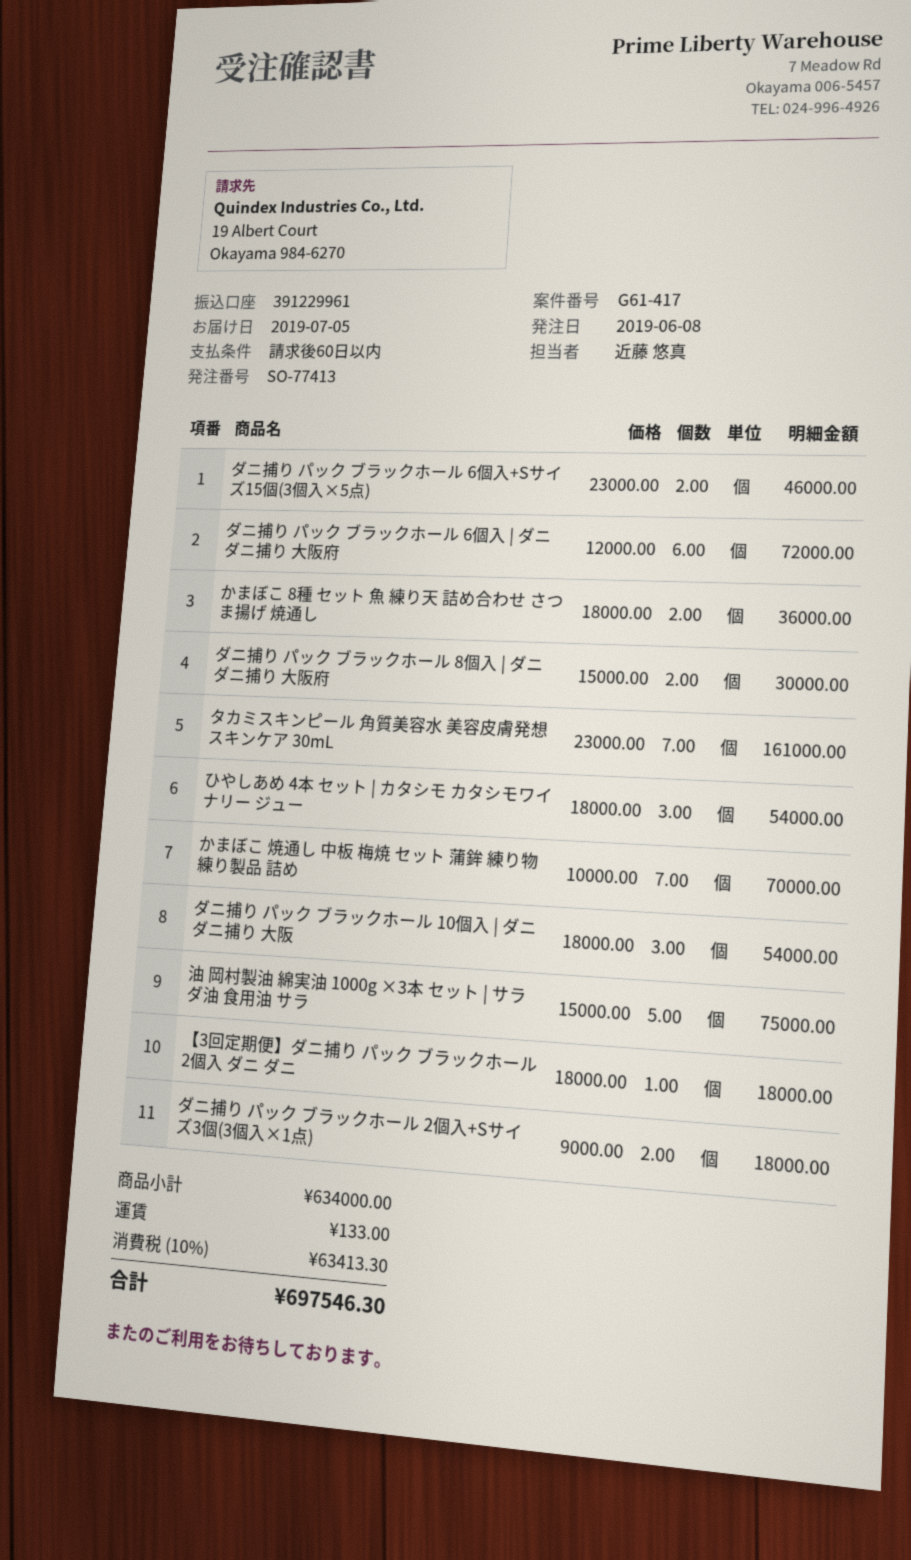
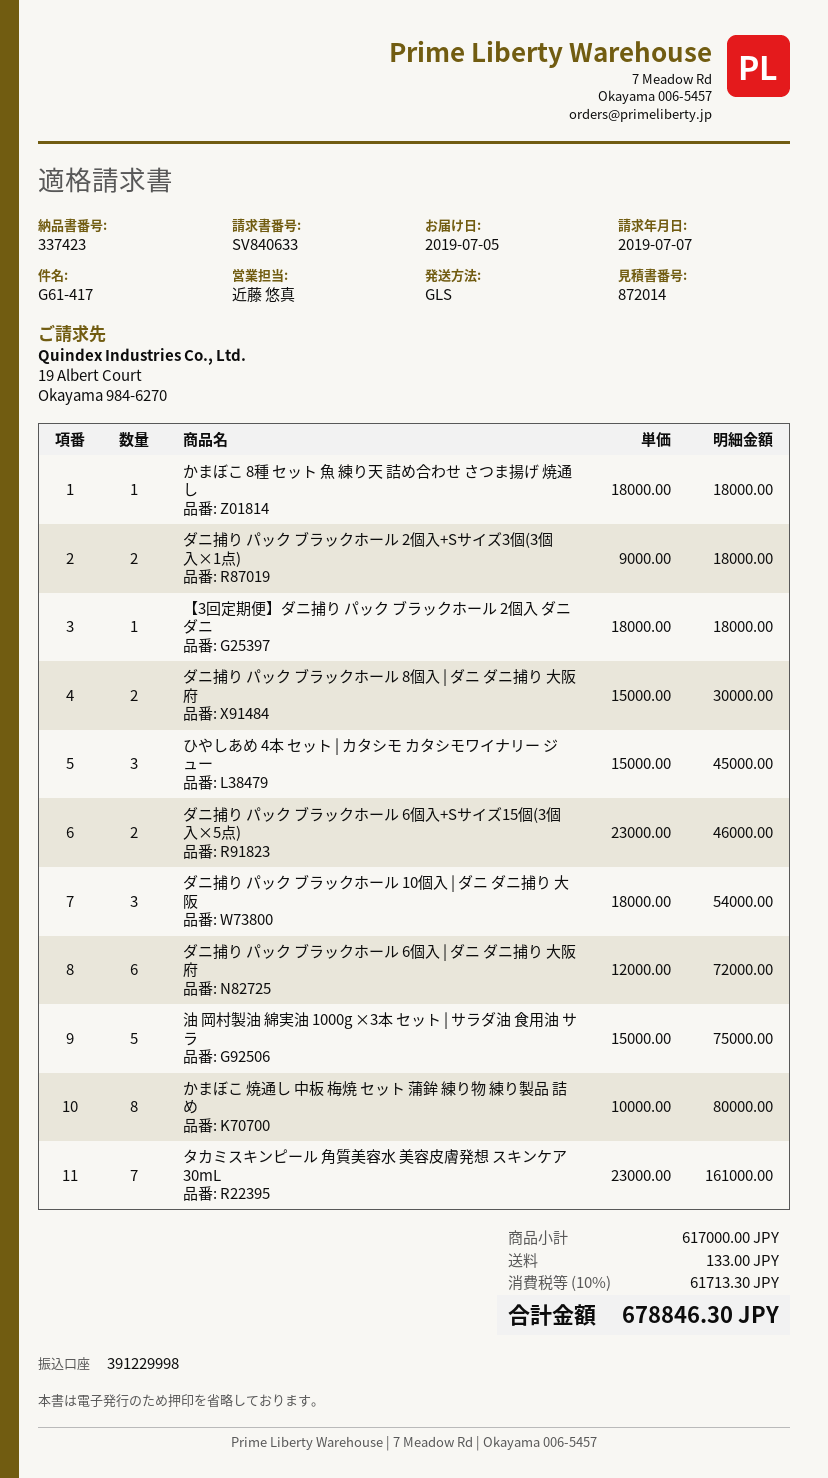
bank account: 391229961 -> 391229998
かまぼこ 8種 セット 魚 練り天 詰め合わせ さつま揚げ 焼通し: 2 x 18000.00 = 36000.00 -> 1 x 18000.00 = 18000.00
ひやしあめ 4本 セット | カタシモ カタシモワイナリー ジュー: 3 x 18000.00 = 54000.00 -> 3 x 15000.00 = 45000.00
かまぼこ 焼通し 中板 梅焼 セット 蒲鉾 練り物 練り製品 詰め: 7 x 10000.00 = 70000.00 -> 8 x 10000.00 = 80000.00
subtotal: 634000.00 -> 617000.00
tax: 10% = 63413.30 -> 10% = 61713.30
total: 697546.30 -> 678846.30

